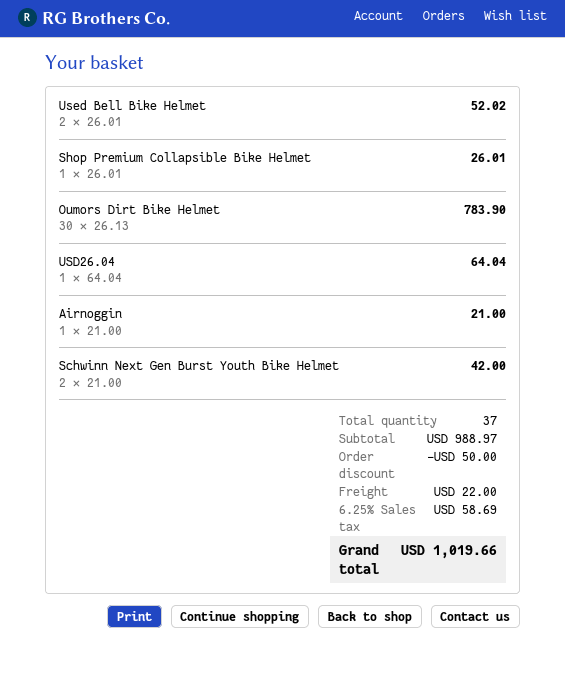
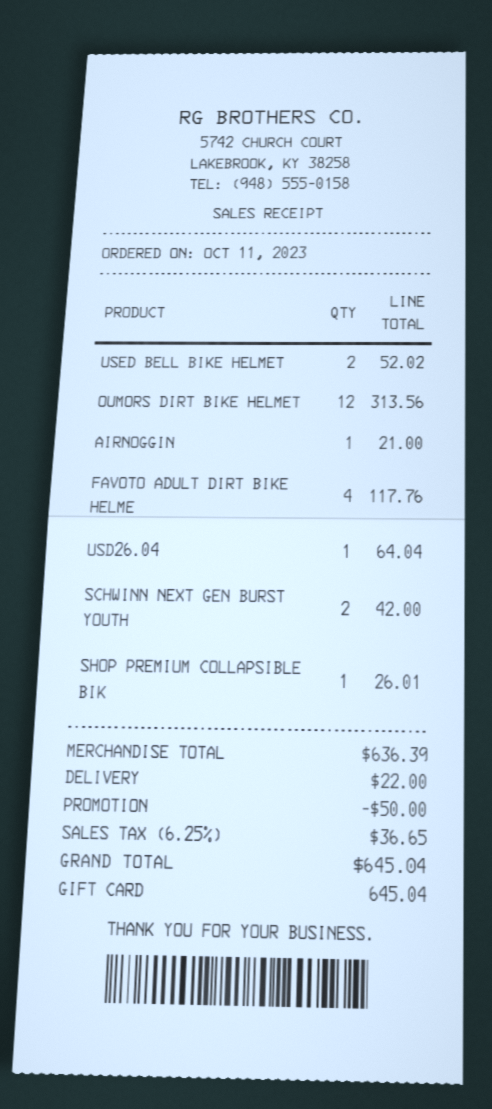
Oumors Dirt Bike Helmet: 30 for 783.90 -> 12 for 313.56
FAVOTO ADULT DIRT BIKE HELME: none -> 4 for 117.76
subtotal: 988.97 -> 636.39
tax: 6.25% = 58.69 -> 6.25% = 36.65
total: 1019.66 -> 645.04

